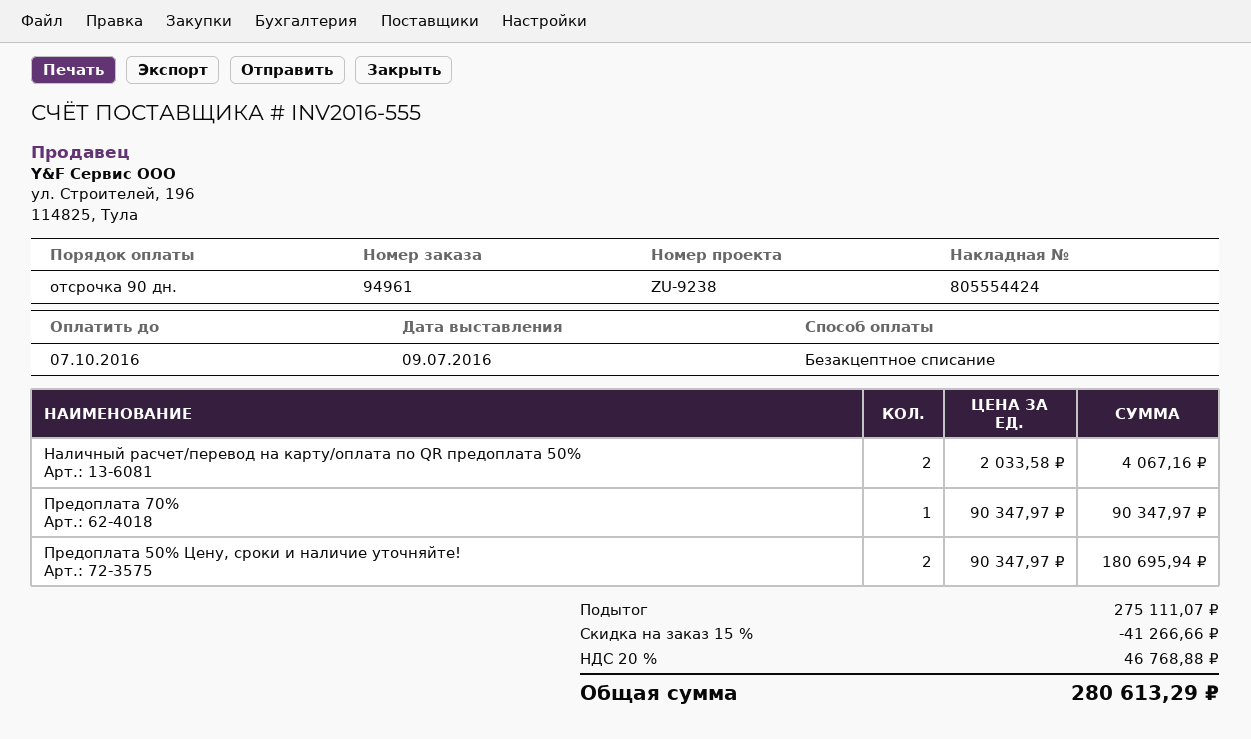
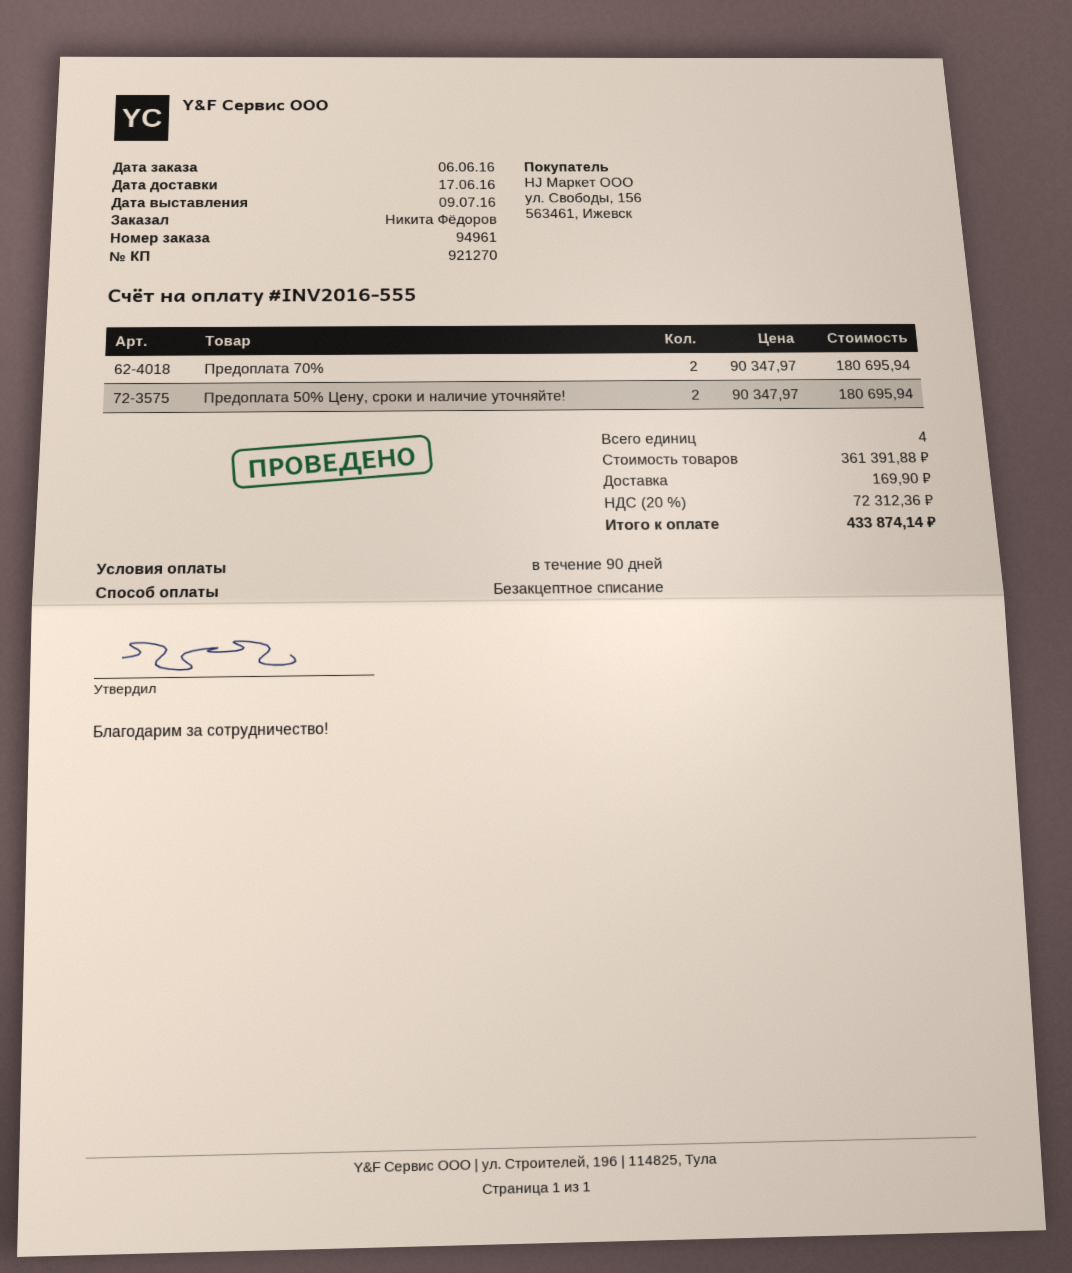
Наличный расчет/перевод на карту/оплата по QR предоплата 50%: 2 x 2033.58 = 4067.16 -> none
Предоплата 70%: 1 x 90347.97 = 90347.97 -> 2 x 90347.97 = 180695.94
subtotal: 275111.07 -> 361391.88
discount: 15% = 41266.66 -> none
shipping: none -> 169.90
tax: 20% = 46768.88 -> 20% = 72312.36
total: 280613.29 -> 433874.14

